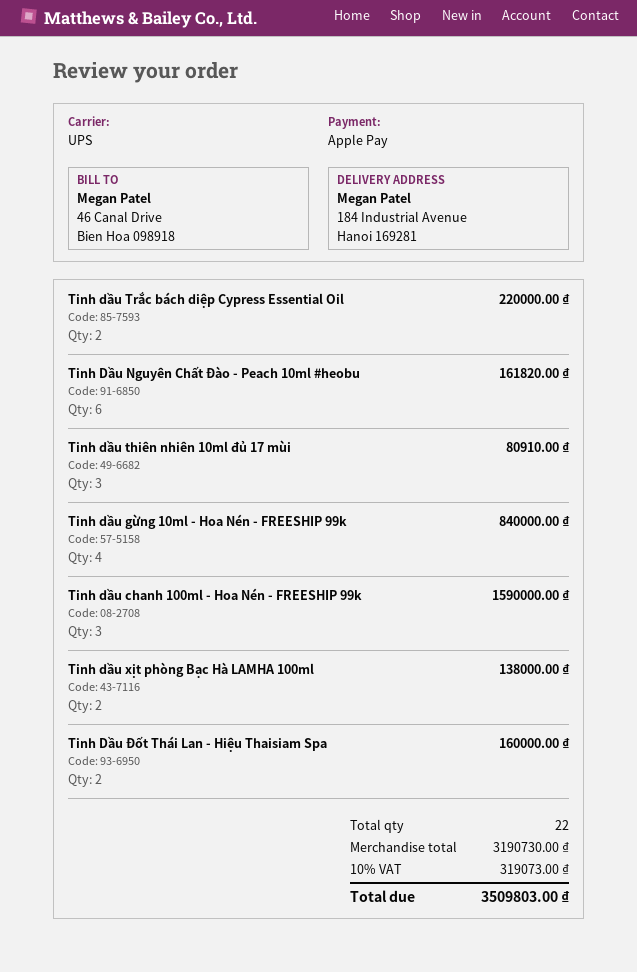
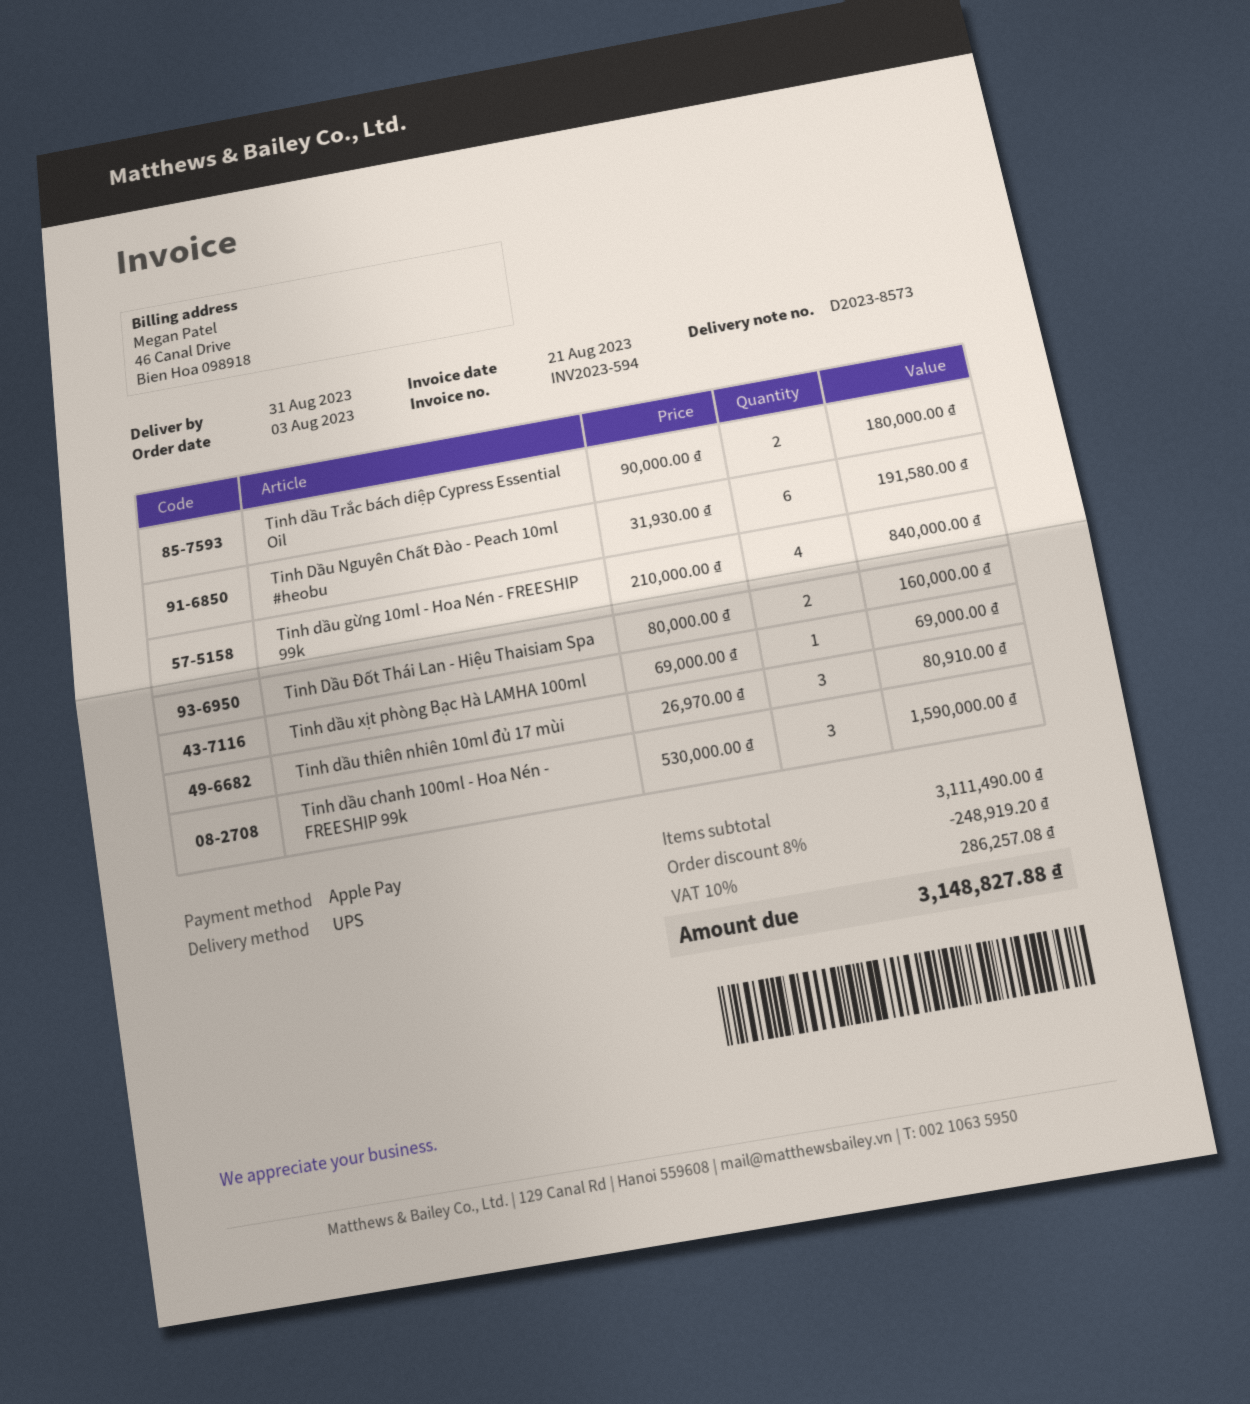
Tinh dầu Trắc bách diệp Cypress Essential Oil: 2 for 220000.00 -> 2 for 180000.00
Tinh Dầu Nguyên Chất Đào - Peach 10ml #heobu: 6 for 161820.00 -> 6 for 191580.00
Tinh dầu xịt phòng Bạc Hà LAMHA 100ml: 2 for 138000.00 -> 1 for 69000.00
subtotal: 3190730.00 -> 3111490.00
discount: none -> 8% = 248919.20
tax: 10% = 319073.00 -> 10% = 286257.08
total: 3509803.00 -> 3148827.88

